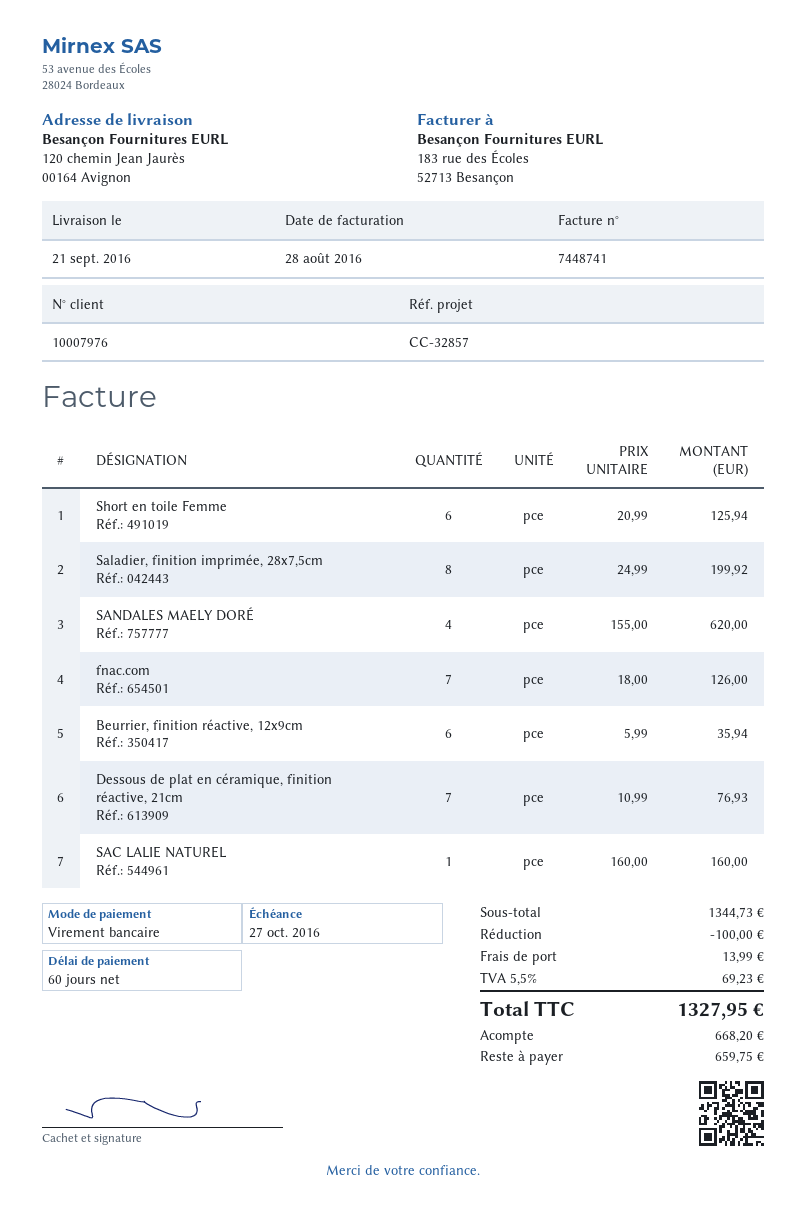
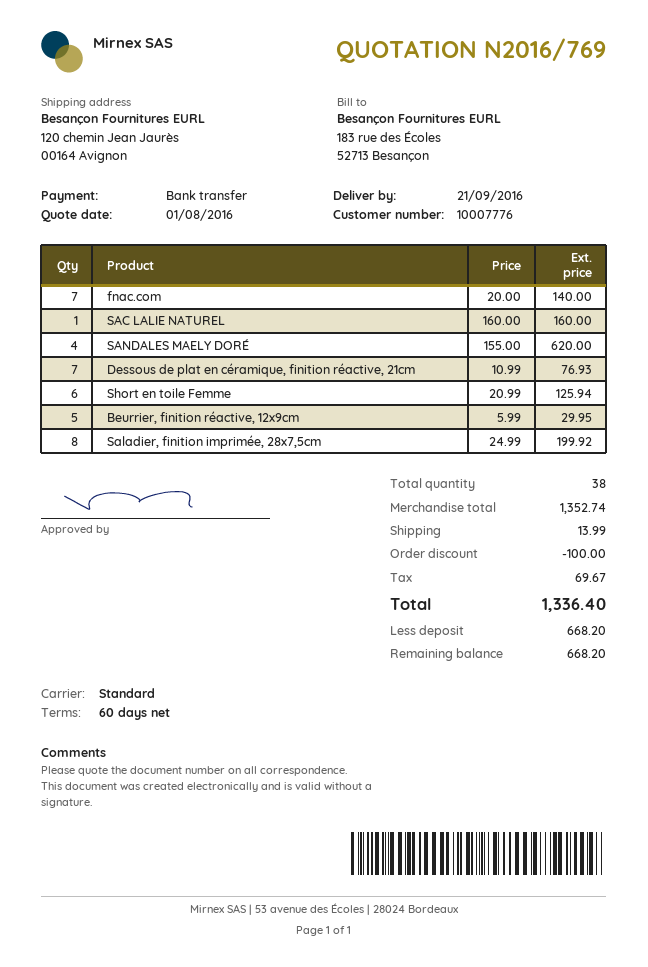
customer number: 10007976 -> 10007776
fnac.com: 7 x 18.00 = 126.00 -> 7 x 20.00 = 140.00
Beurrier, finition réactive, 12x9cm: 6 x 5.99 = 35.94 -> 5 x 5.99 = 29.95
subtotal: 1344.73 -> 1352.74
tax: 69.23 -> 69.67
total: 1327.95 -> 1336.40
balance: 659.75 -> 668.20

